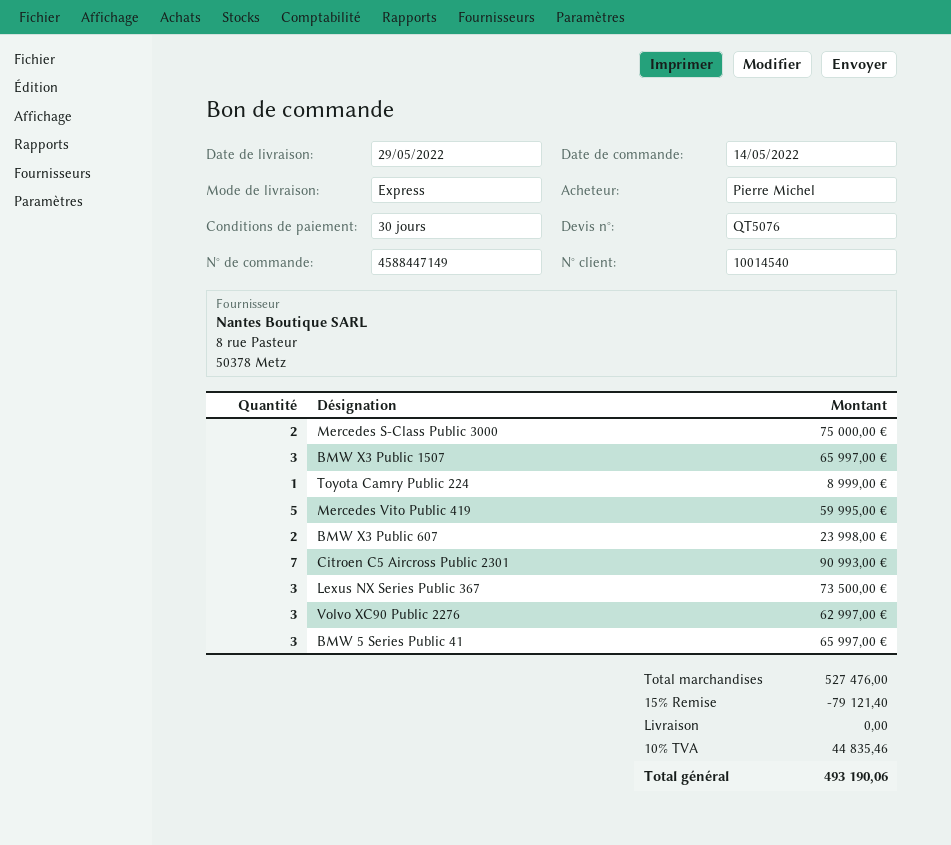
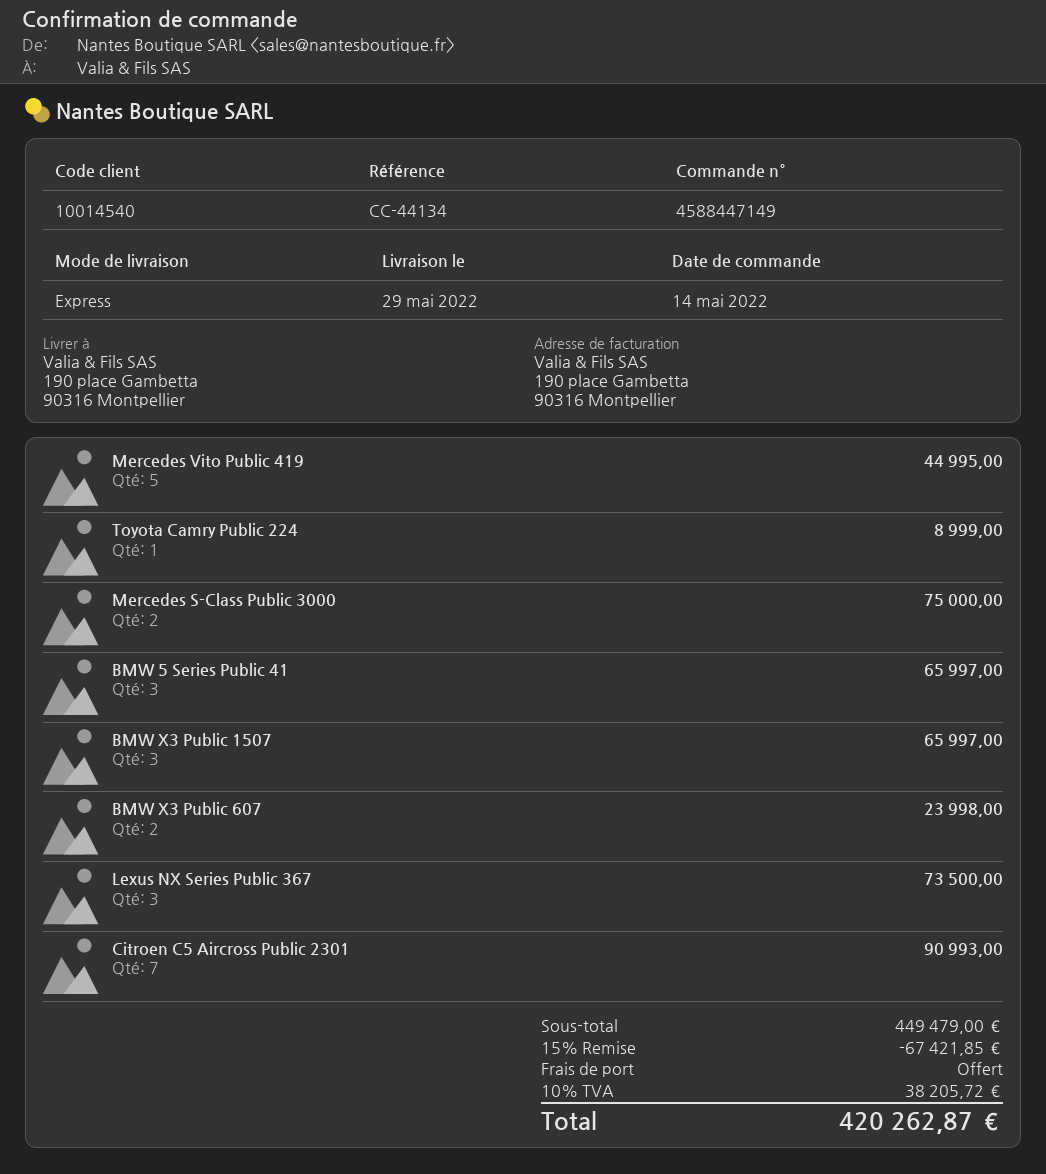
Mercedes Vito Public 419: 5 for 59995.00 -> 5 for 44995.00
Volvo XC90 Public 2276: 3 for 62997.00 -> none
subtotal: 527476.00 -> 449479.00
discount: 15% = 79121.40 -> 15% = 67421.85
tax: 10% = 44835.46 -> 10% = 38205.72
total: 493190.06 -> 420262.87

